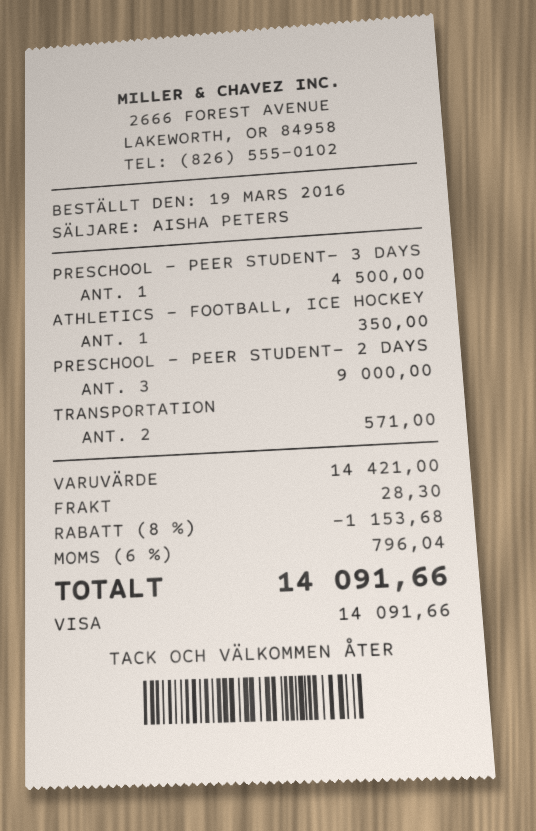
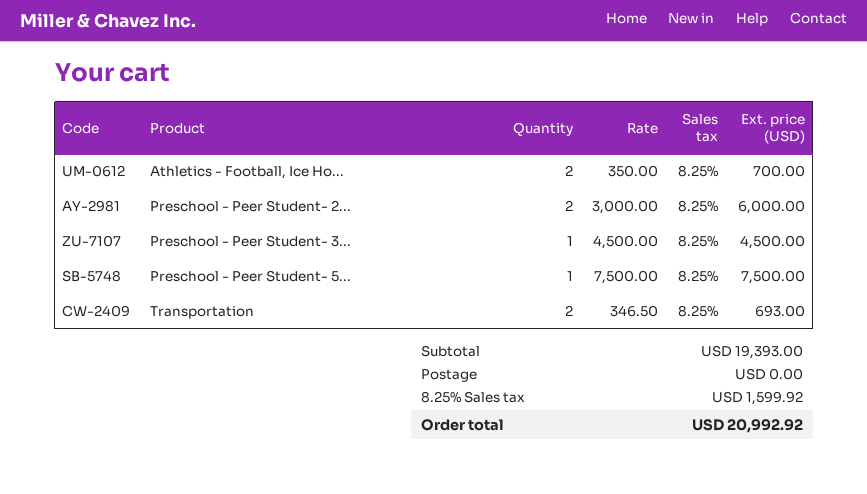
ATHLETICS - FOOTBALL, ICE HOCKEY: 1 for 350.00 -> 2 for 700.00
PRESCHOOL - PEER STUDENT- 2 DAYS: 3 for 9000.00 -> 2 for 6000.00
TRANSPORTATION: 2 for 571.00 -> 2 for 693.00
Preschool - Peer Student- 5...: none -> 1 for 7500.00
subtotal: 14421.00 -> 19393.00
discount: 8% = 1153.68 -> none
shipping: 28.30 -> 0.00
tax: 6% = 796.04 -> 8.25% = 1599.92
total: 14091.66 -> 20992.92

